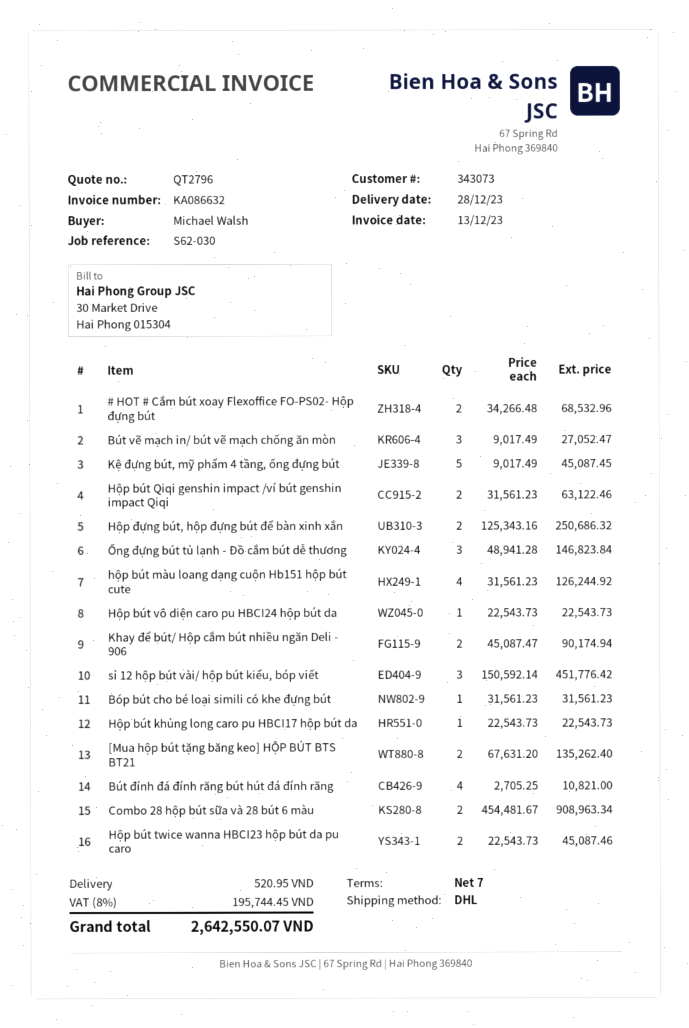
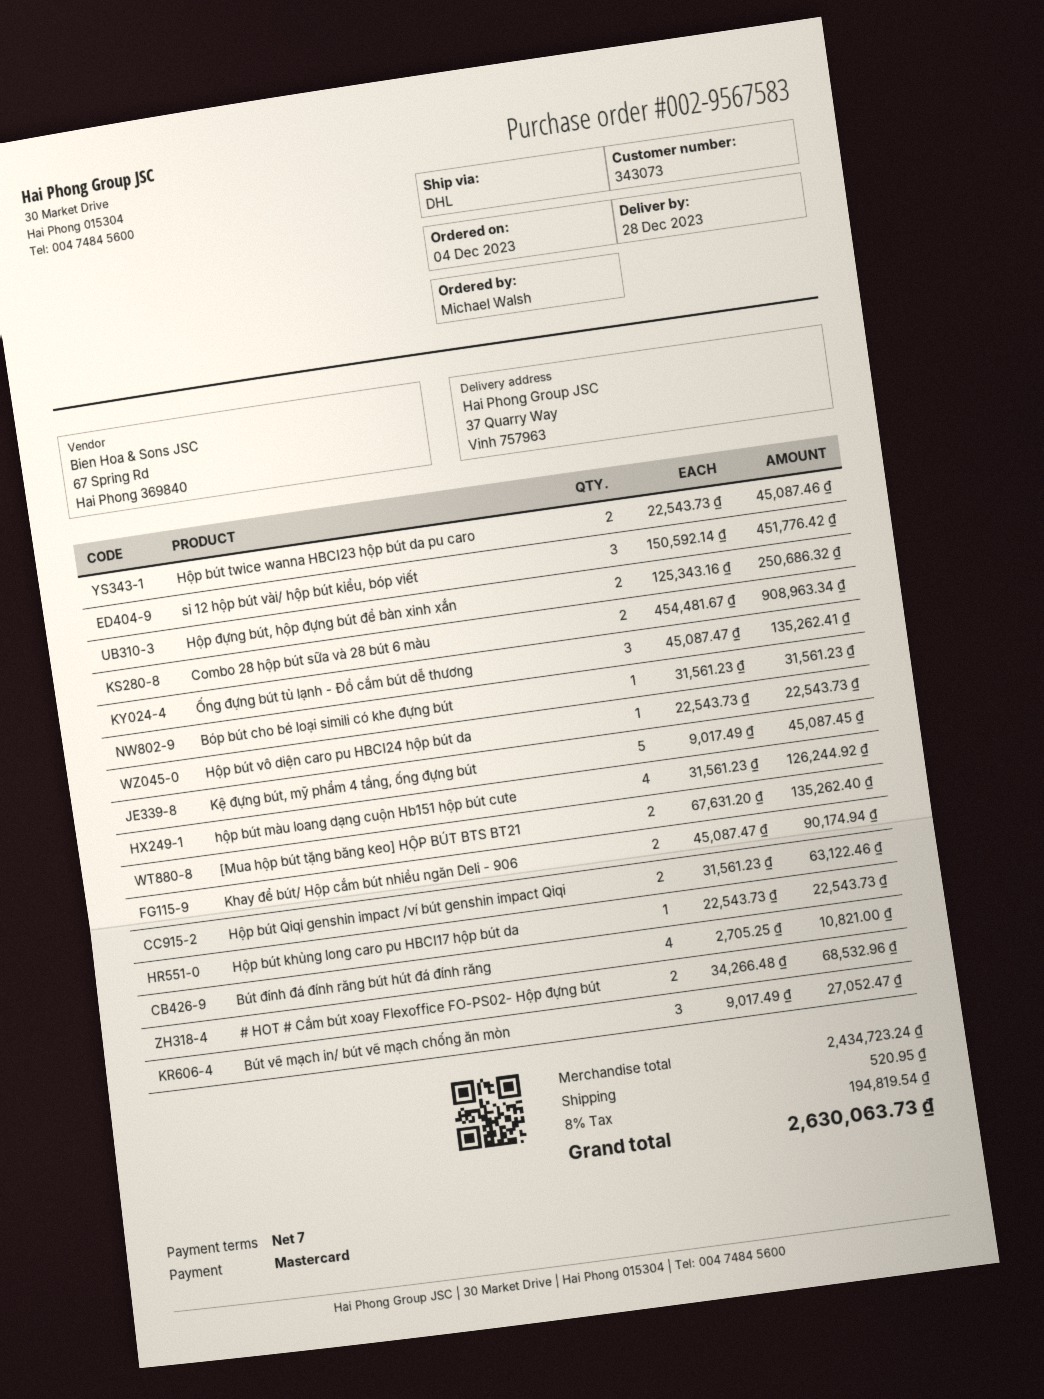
Ống đựng bút tủ lạnh - Đồ cắm bút dễ thương: 3 x 48941.28 = 146823.84 -> 3 x 45087.47 = 135262.41
tax: 8% = 195744.45 -> 8% = 194819.54
total: 2642550.07 -> 2630063.73

